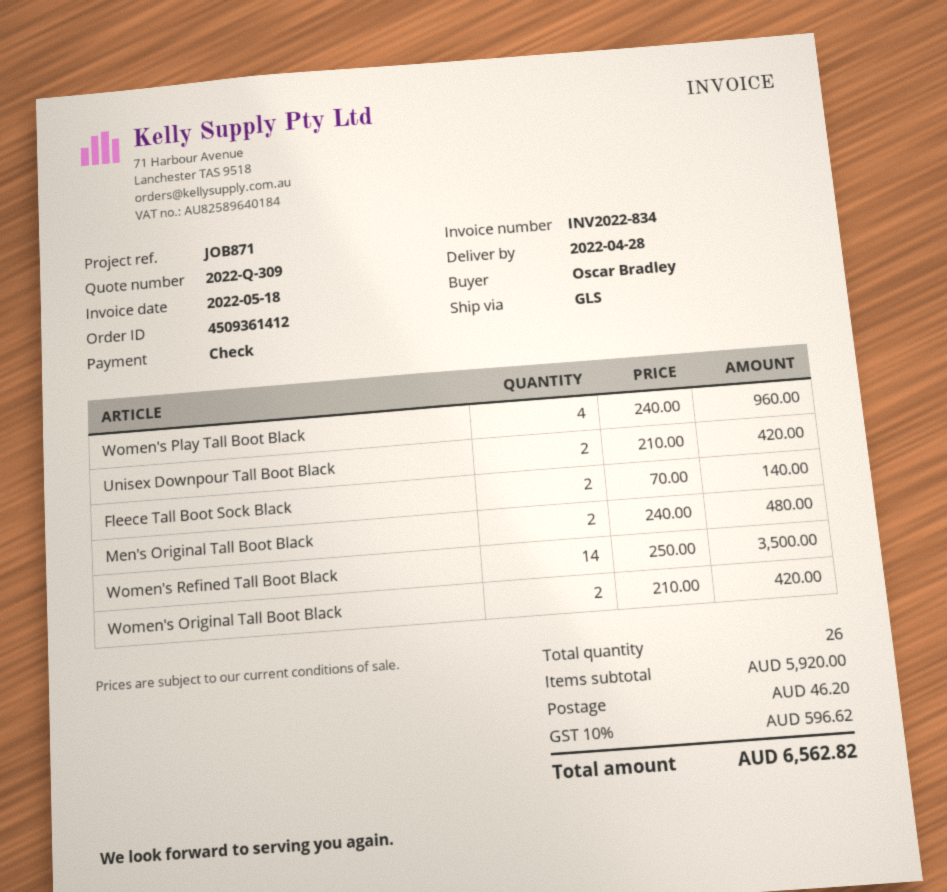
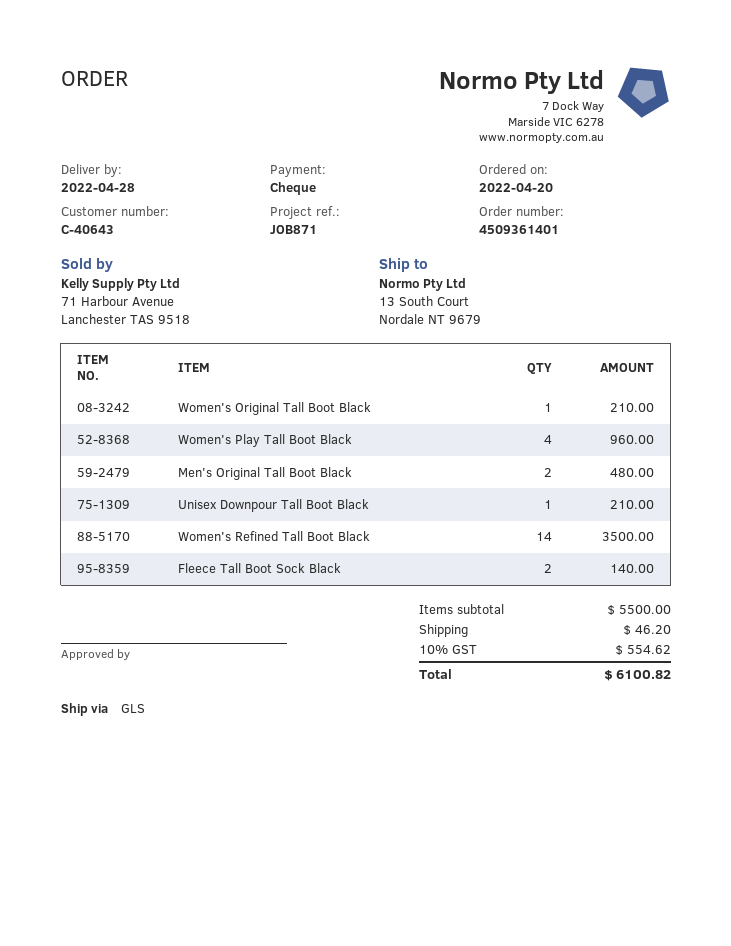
order number: 4509361412 -> 4509361401
Unisex Downpour Tall Boot Black: 2 for 420.00 -> 1 for 210.00
Women's Original Tall Boot Black: 2 for 420.00 -> 1 for 210.00
subtotal: 5920.00 -> 5500.00
tax: 10% = 596.62 -> 10% = 554.62
total: 6562.82 -> 6100.82

